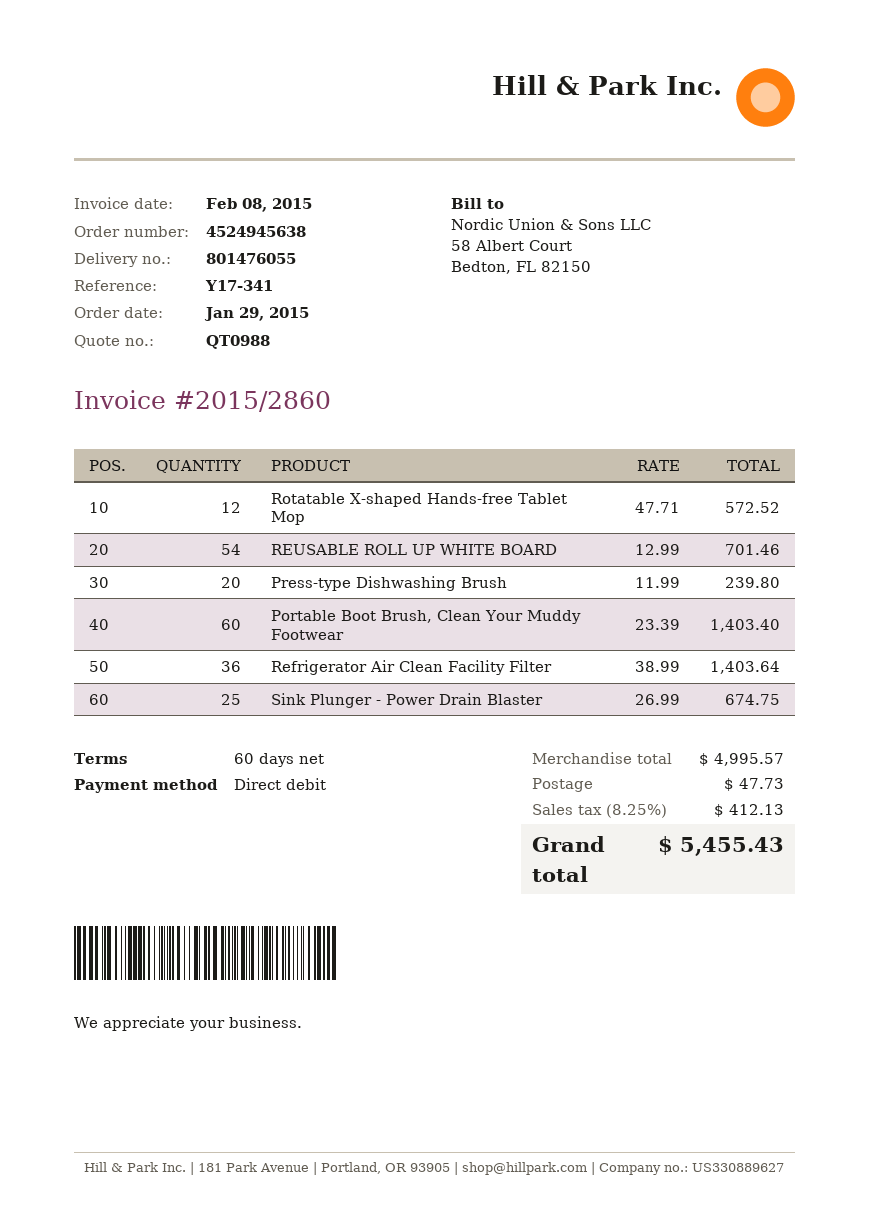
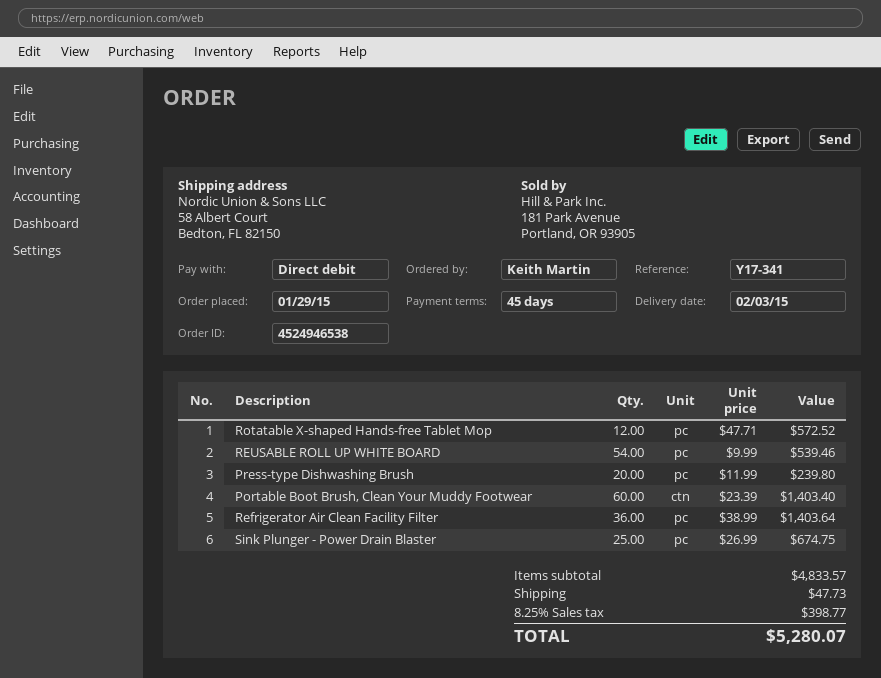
order number: 4524945638 -> 4524946538
payment terms: 60 days -> 45 days
REUSABLE ROLL UP WHITE BOARD: 54 x 12.99 = 701.46 -> 54 x 9.99 = 539.46
subtotal: 4995.57 -> 4833.57
tax: 8.25% = 412.13 -> 8.25% = 398.77
total: 5455.43 -> 5280.07

